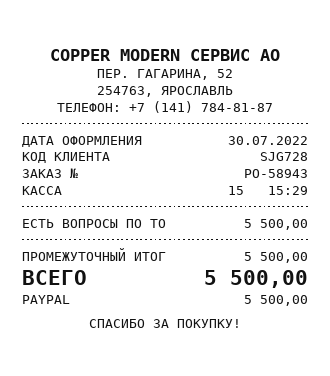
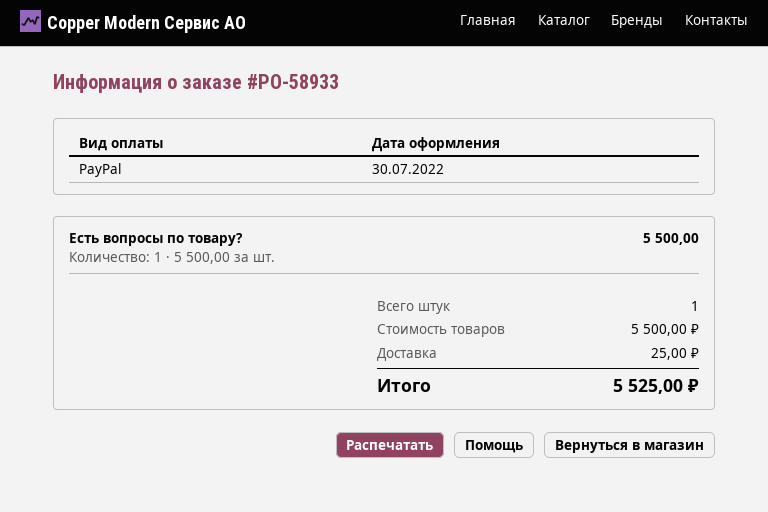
order number: PO-58943 -> PO-58933
shipping: none -> 25.00
total: 5500.00 -> 5525.00

